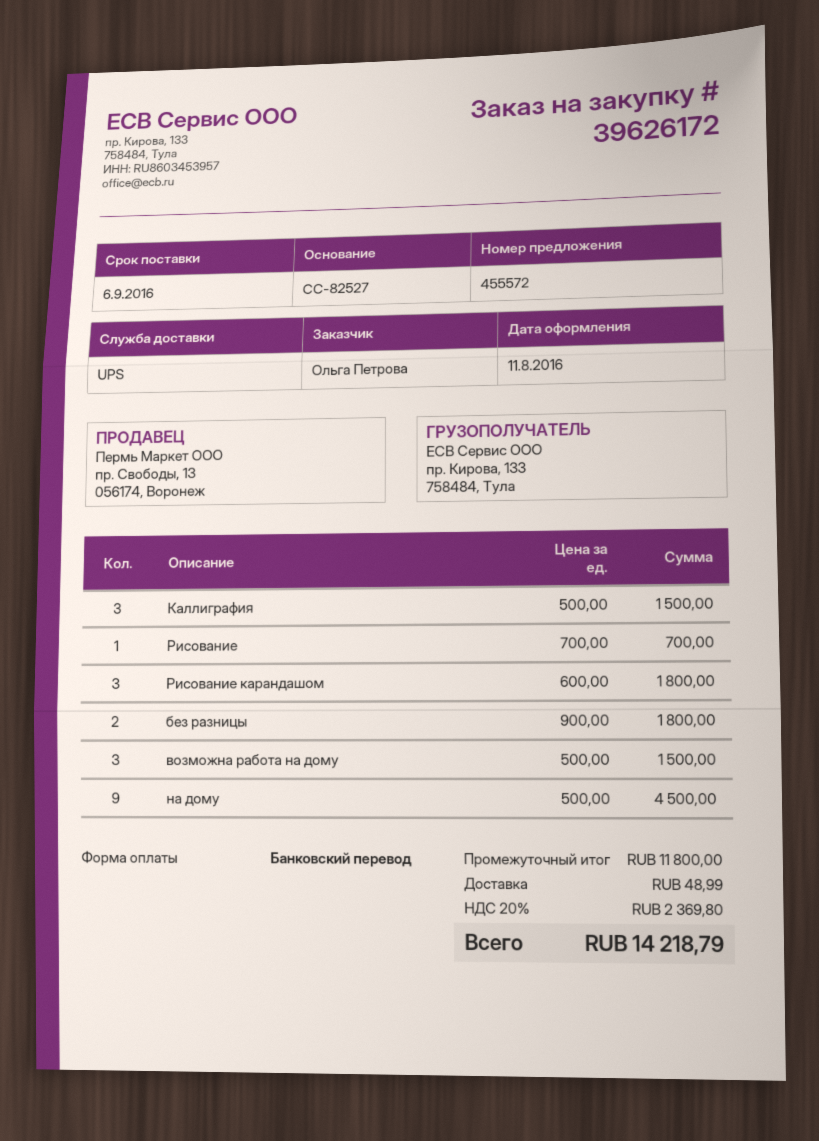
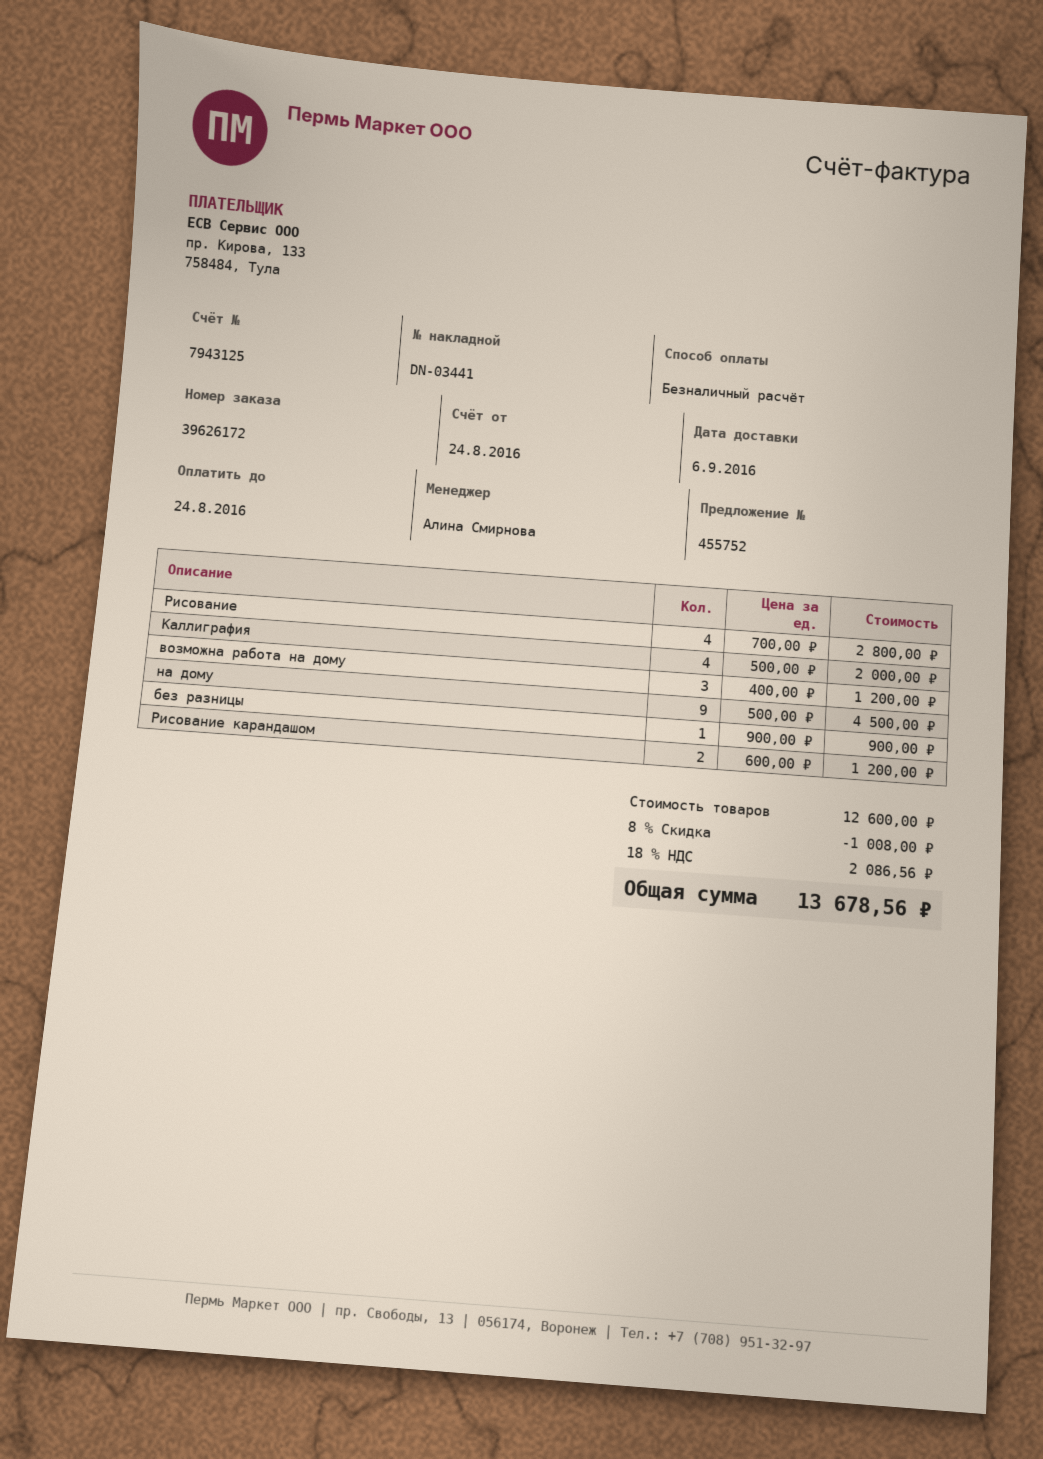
quote number: 455572 -> 455752
Каллиграфия: 3 x 500.00 = 1500.00 -> 4 x 500.00 = 2000.00
Рисование: 1 x 700.00 = 700.00 -> 4 x 700.00 = 2800.00
Рисование карандашом: 3 x 600.00 = 1800.00 -> 2 x 600.00 = 1200.00
без разницы: 2 x 900.00 = 1800.00 -> 1 x 900.00 = 900.00
возможна работа на дому: 3 x 500.00 = 1500.00 -> 3 x 400.00 = 1200.00
subtotal: 11800.00 -> 12600.00
discount: none -> 8% = 1008.00
shipping: 48.99 -> none
tax: 20% = 2369.80 -> 18% = 2086.56
total: 14218.79 -> 13678.56

